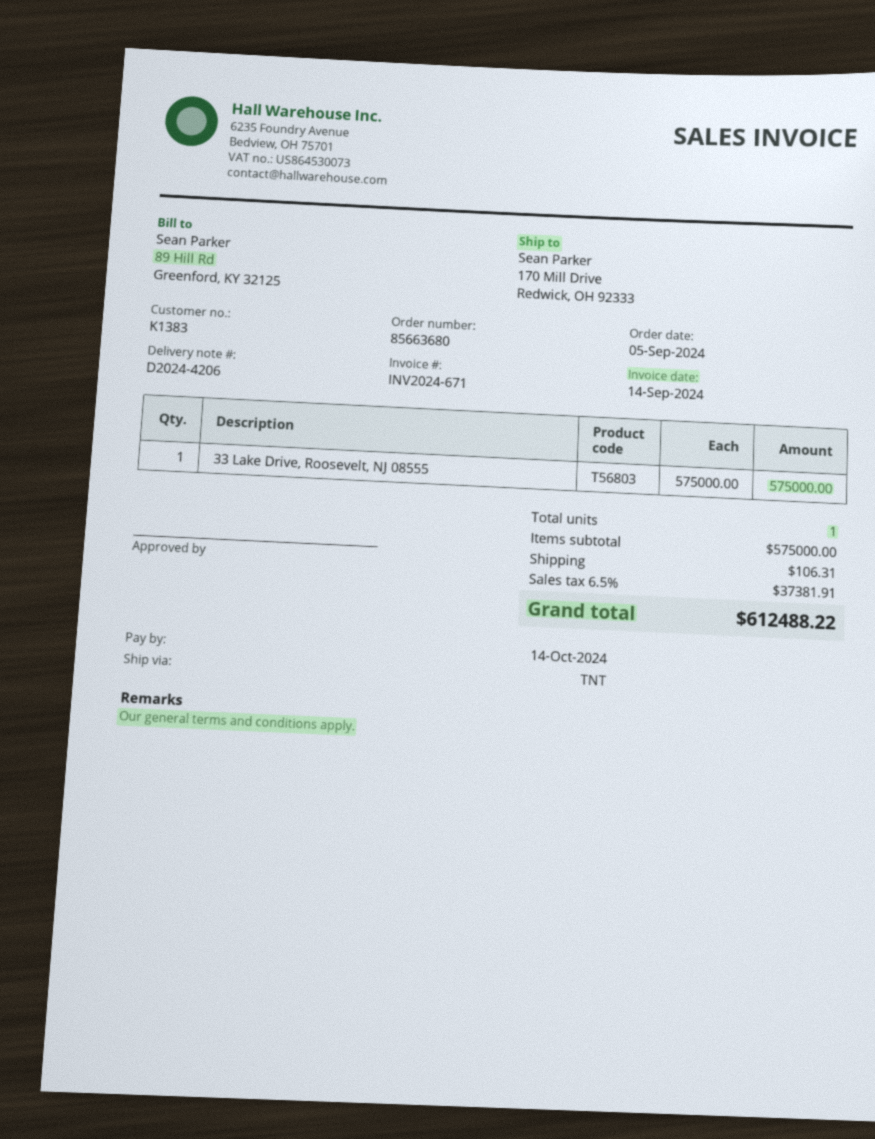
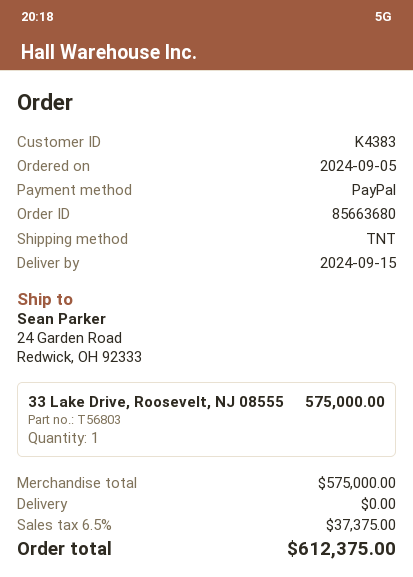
customer number: K1383 -> K4383
ship to: 170 Mill Drive, Redwick, OH 92333 -> 24 Garden Road, Redwick, OH 92333
shipping: 106.31 -> 0.00
tax: 6.5% = 37381.91 -> 6.5% = 37375.00
total: 612488.22 -> 612375.00

